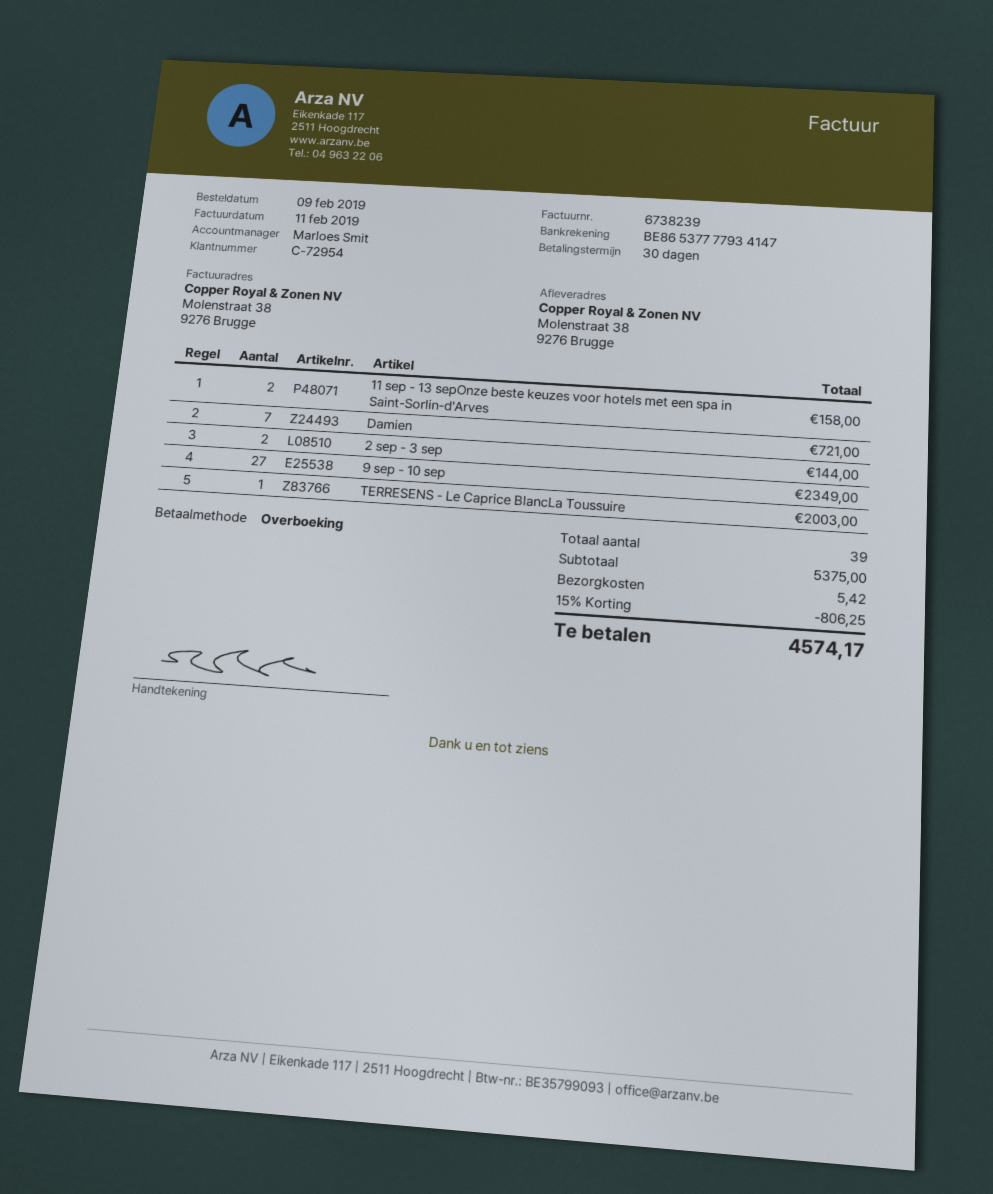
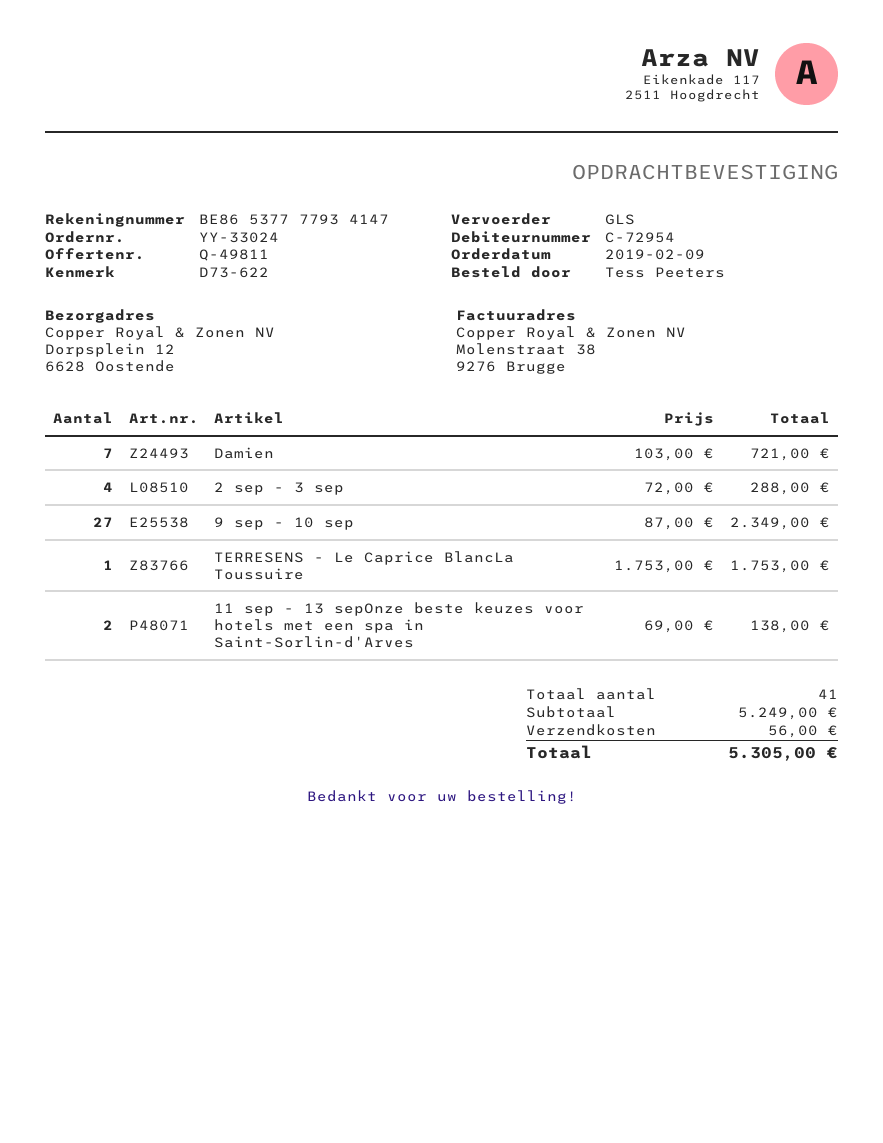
ship to: Molenstraat 38, 9276 Brugge -> Dorpsplein 12, 6628 Oostende
11 sep - 13 sepOnze beste keuzes voor hotels met een spa in Saint-Sorlin-d'Arves: 2 for 158.00 -> 2 for 138.00
2 sep - 3 sep: 2 for 144.00 -> 4 for 288.00
TERRESENS - Le Caprice BlancLa Toussuire: 1 for 2003.00 -> 1 for 1753.00
total quantity: 39 -> 41
subtotal: 5375.00 -> 5249.00
discount: 15% = 806.25 -> none
shipping: 5.42 -> 56.00
total: 4574.17 -> 5305.00

